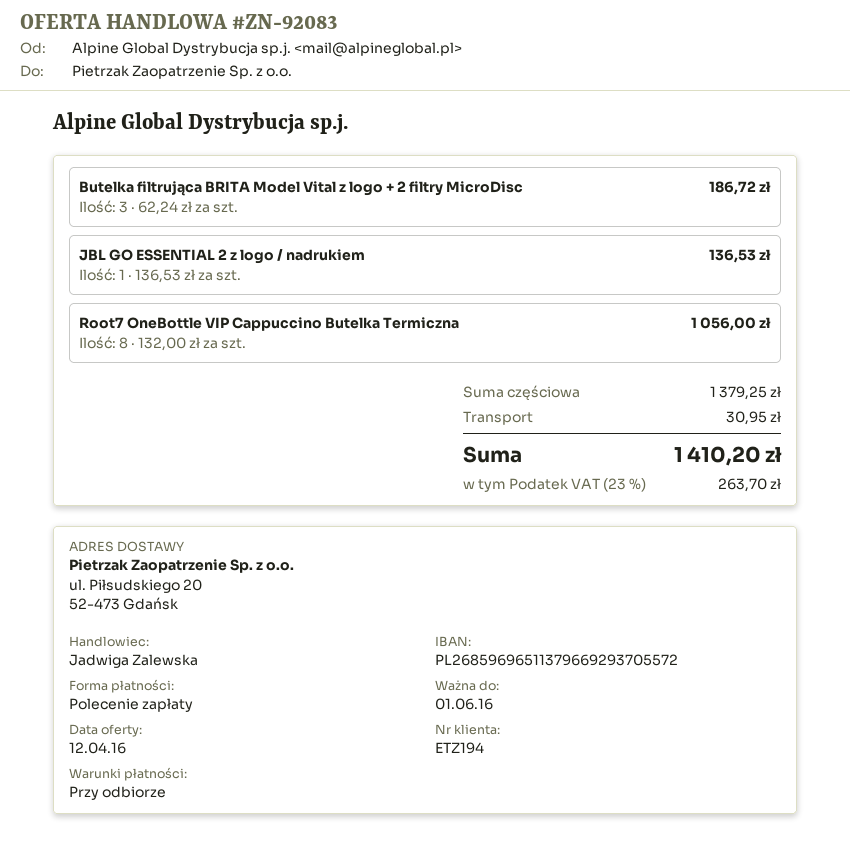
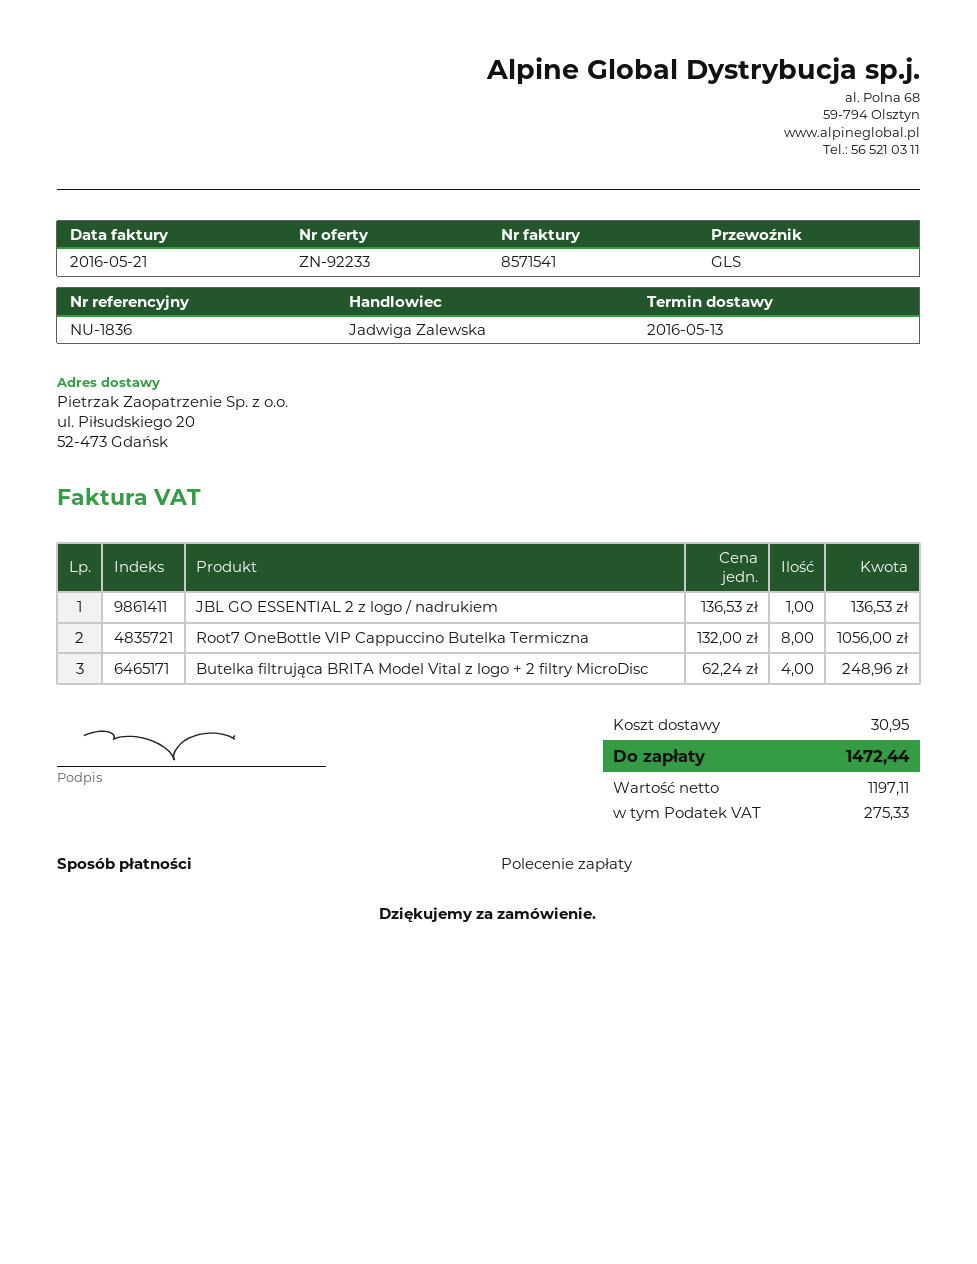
quote number: ZN-92083 -> ZN-92233
Butelka filtrująca BRITA Model Vital z logo + 2 filtry MicroDisc: 3 x 62.24 = 186.72 -> 4 x 62.24 = 248.96
tax: 263.70 -> 275.33
total: 1410.20 -> 1472.44

